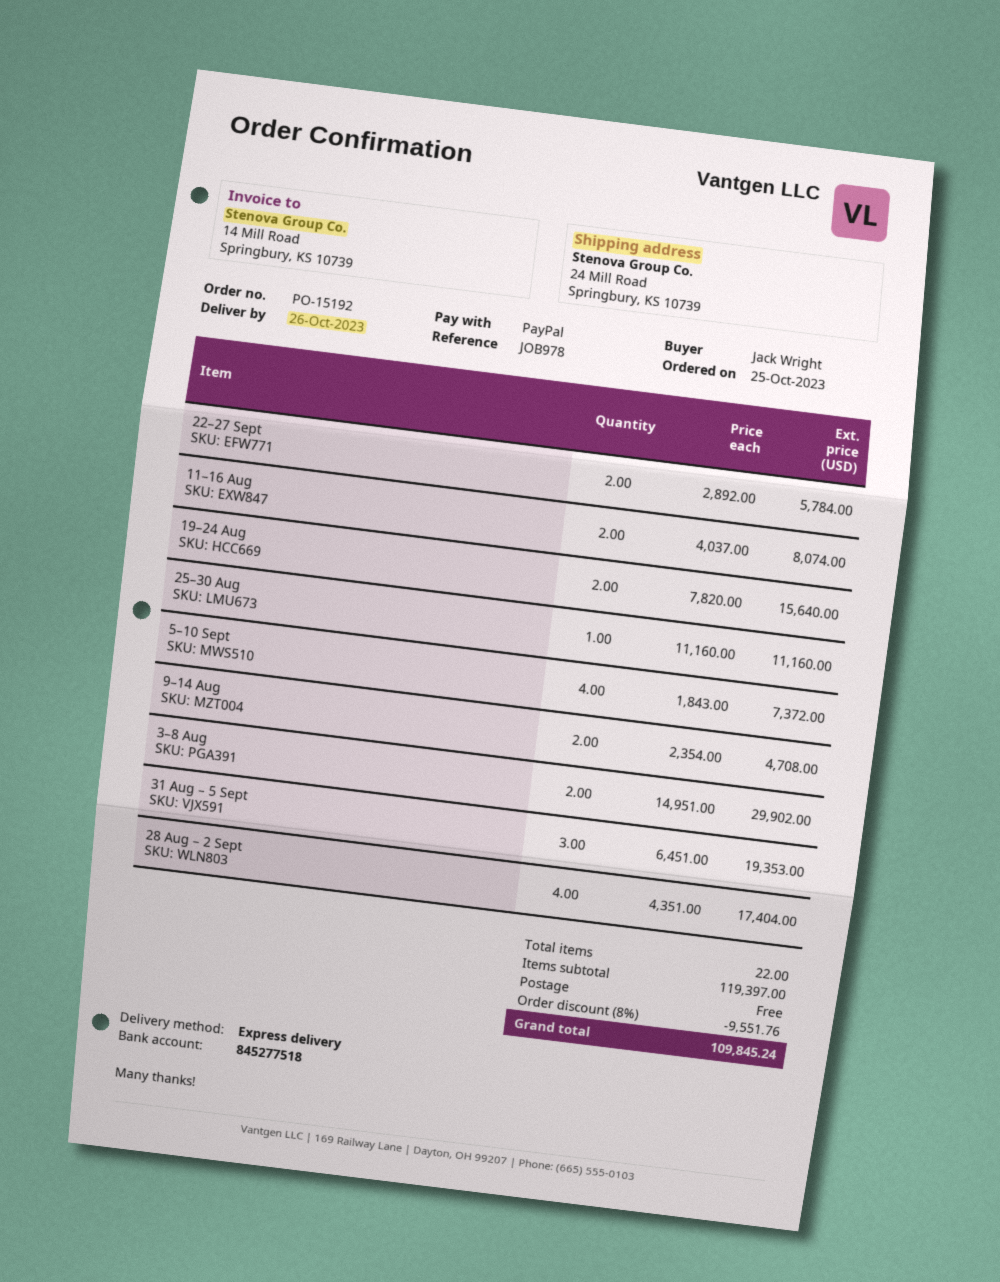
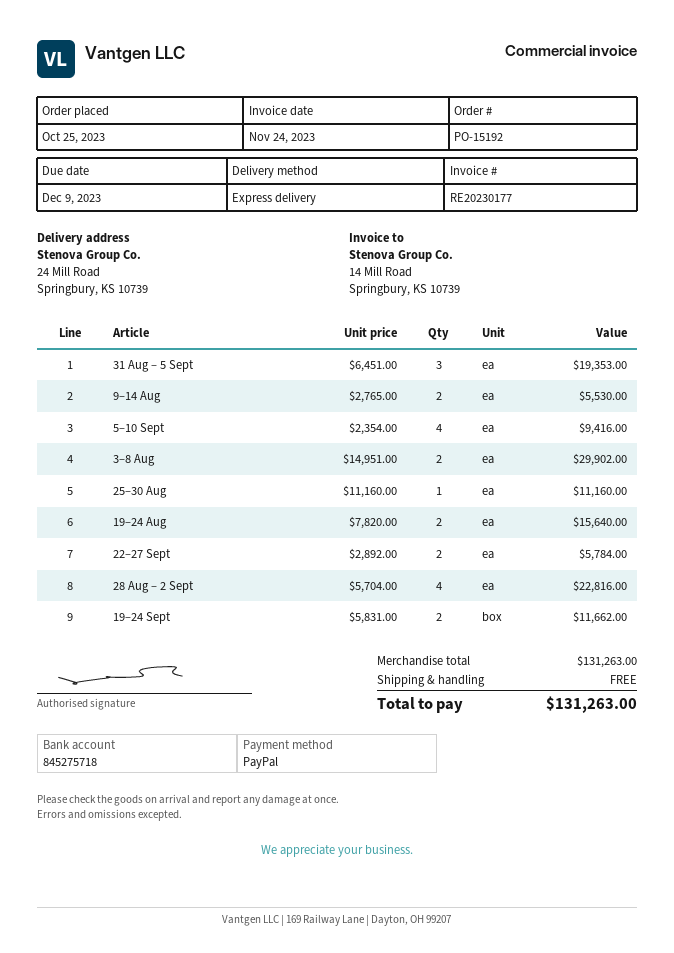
bank account: 845277518 -> 845275718
11–16 Aug: 2 x 4037.00 = 8074.00 -> none
5–10 Sept: 4 x 1843.00 = 7372.00 -> 4 x 2354.00 = 9416.00
9–14 Aug: 2 x 2354.00 = 4708.00 -> 2 x 2765.00 = 5530.00
28 Aug – 2 Sept: 4 x 4351.00 = 17404.00 -> 4 x 5704.00 = 22816.00
19–24 Sept: none -> 2 x 5831.00 = 11662.00
subtotal: 119397.00 -> 131263.00
discount: 8% = 9551.76 -> none
total: 109845.24 -> 131263.00

